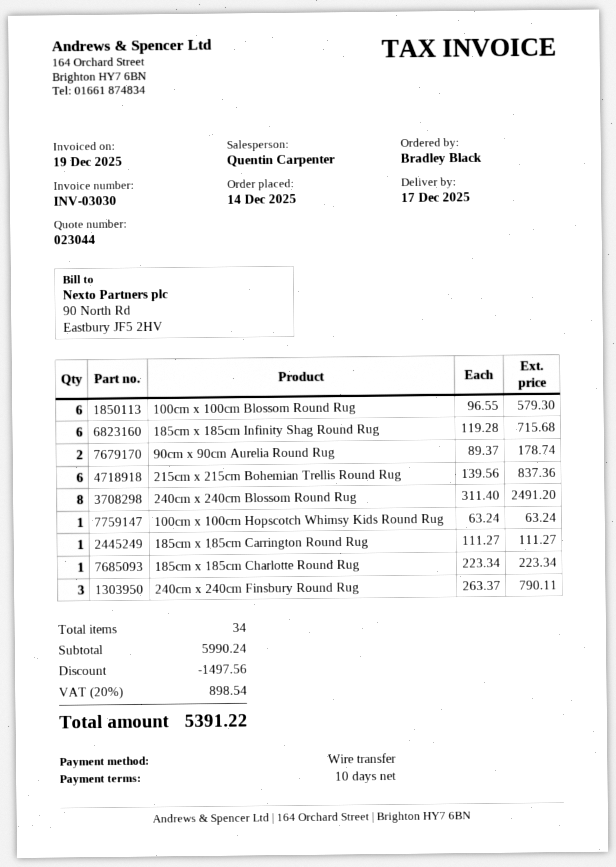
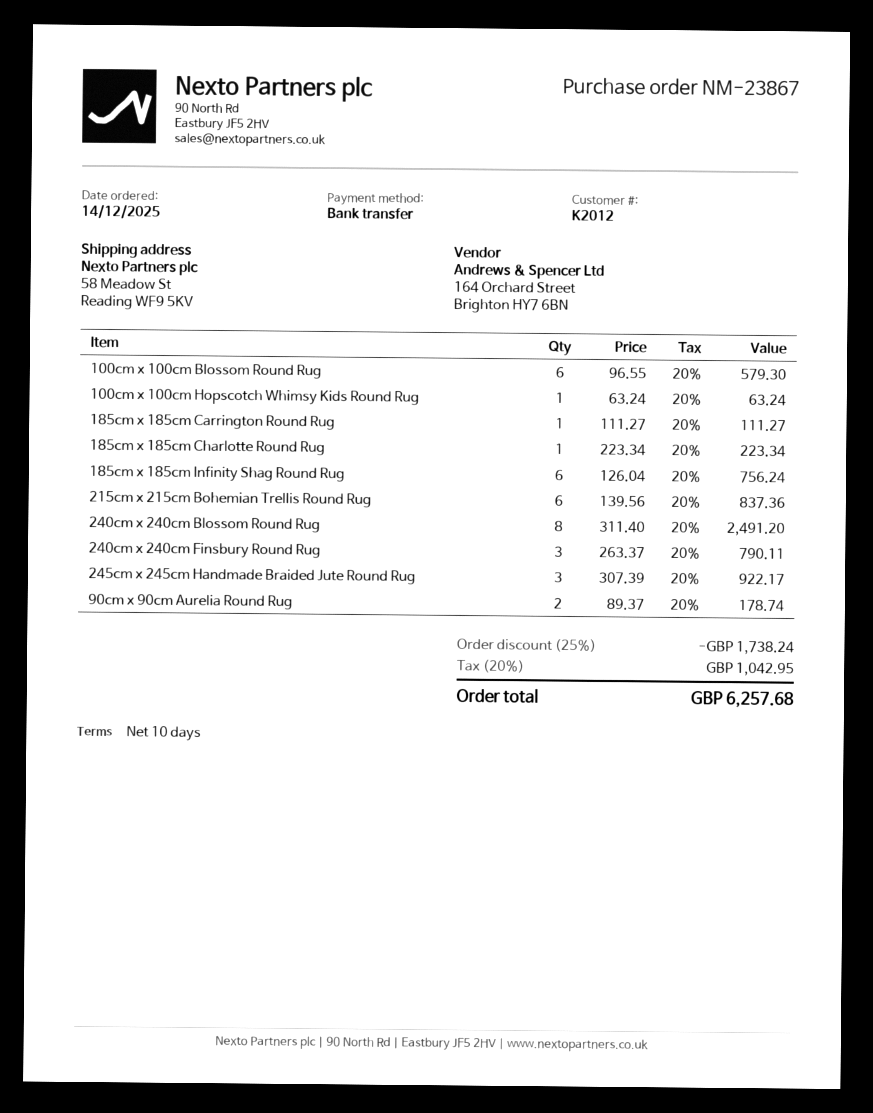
185cm x 185cm Infinity Shag Round Rug: 6 x 119.28 = 715.68 -> 6 x 126.04 = 756.24
245cm x 245cm Handmade Braided Jute Round Rug: none -> 3 x 307.39 = 922.17
discount: 1497.56 -> 1738.24
tax: 20% = 898.54 -> 20% = 1042.95
total: 5391.22 -> 6257.68

